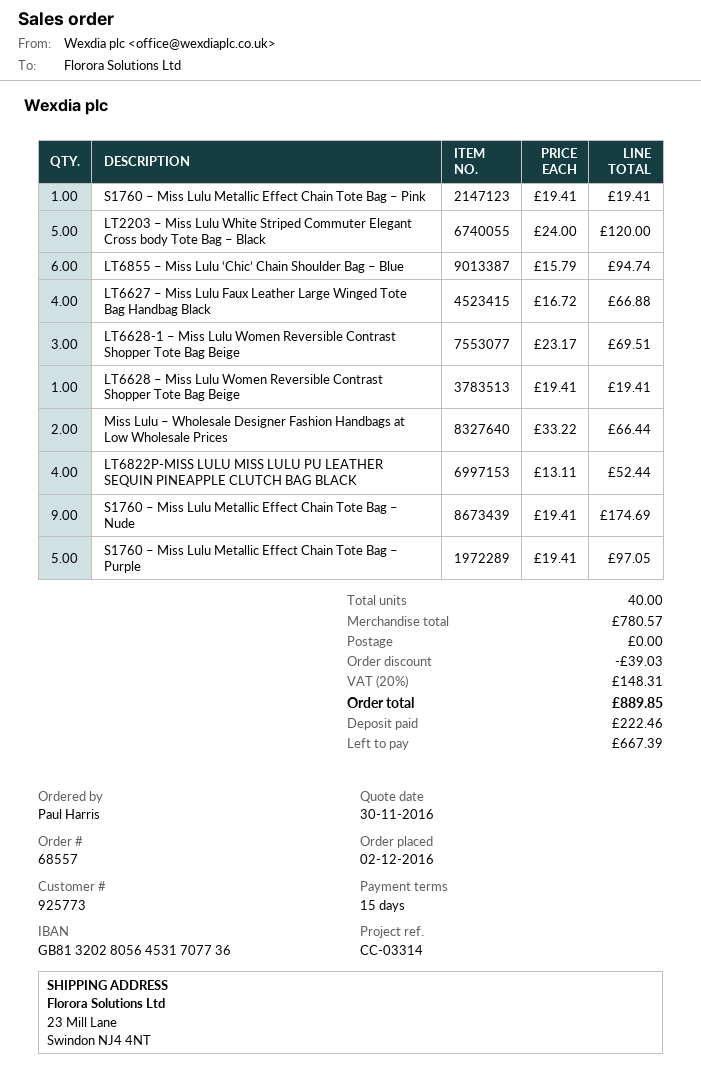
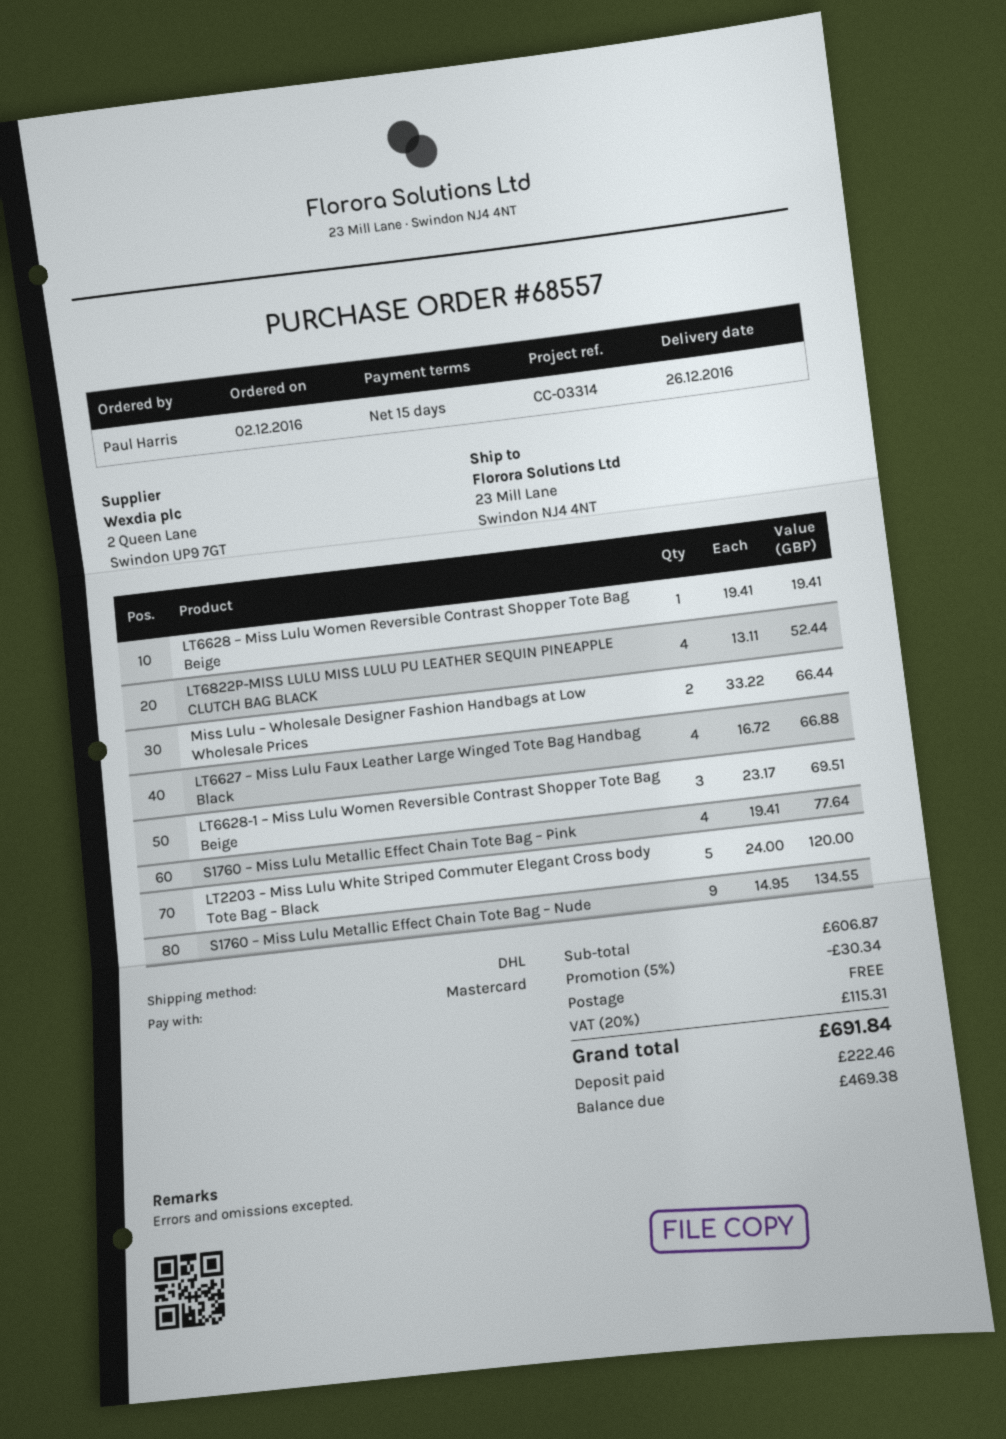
S1760 – Miss Lulu Metallic Effect Chain Tote Bag – Pink: 1 x 19.41 = 19.41 -> 4 x 19.41 = 77.64
LT6855 – Miss Lulu ‘Chic’ Chain Shoulder Bag – Blue: 6 x 15.79 = 94.74 -> none
S1760 – Miss Lulu Metallic Effect Chain Tote Bag – Nude: 9 x 19.41 = 174.69 -> 9 x 14.95 = 134.55
S1760 – Miss Lulu Metallic Effect Chain Tote Bag – Purple: 5 x 19.41 = 97.05 -> none
subtotal: 780.57 -> 606.87
discount: 39.03 -> 30.34
tax: 20% = 148.31 -> 20% = 115.31
total: 889.85 -> 691.84
balance: 667.39 -> 469.38

